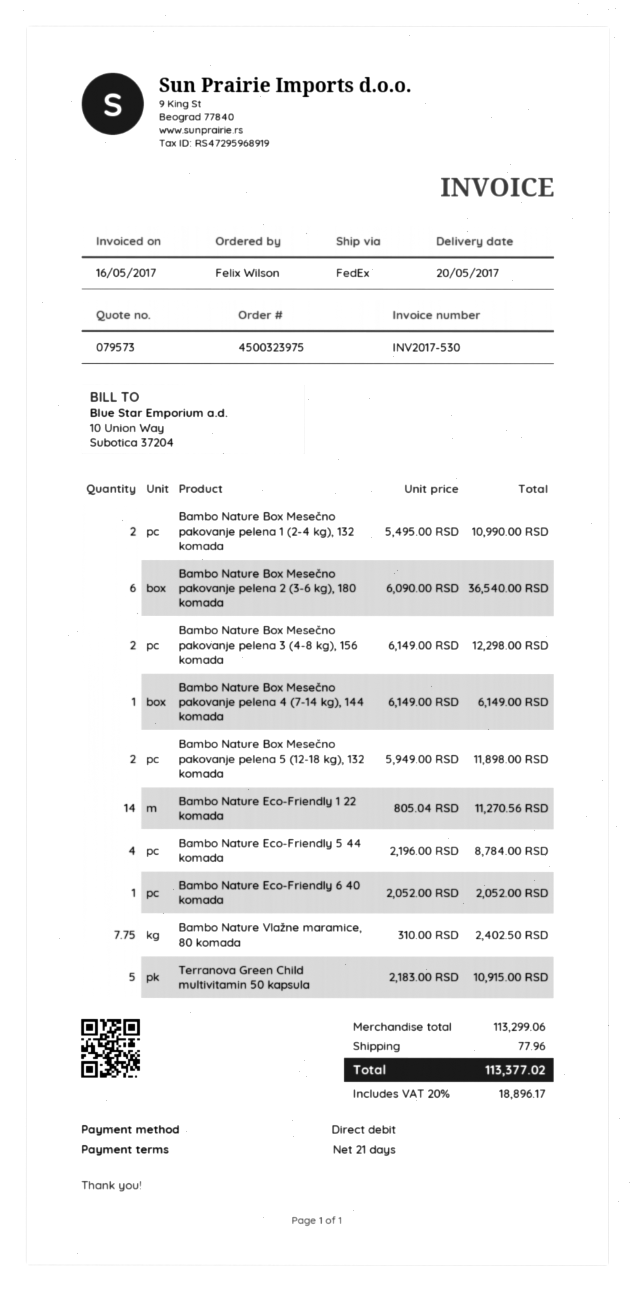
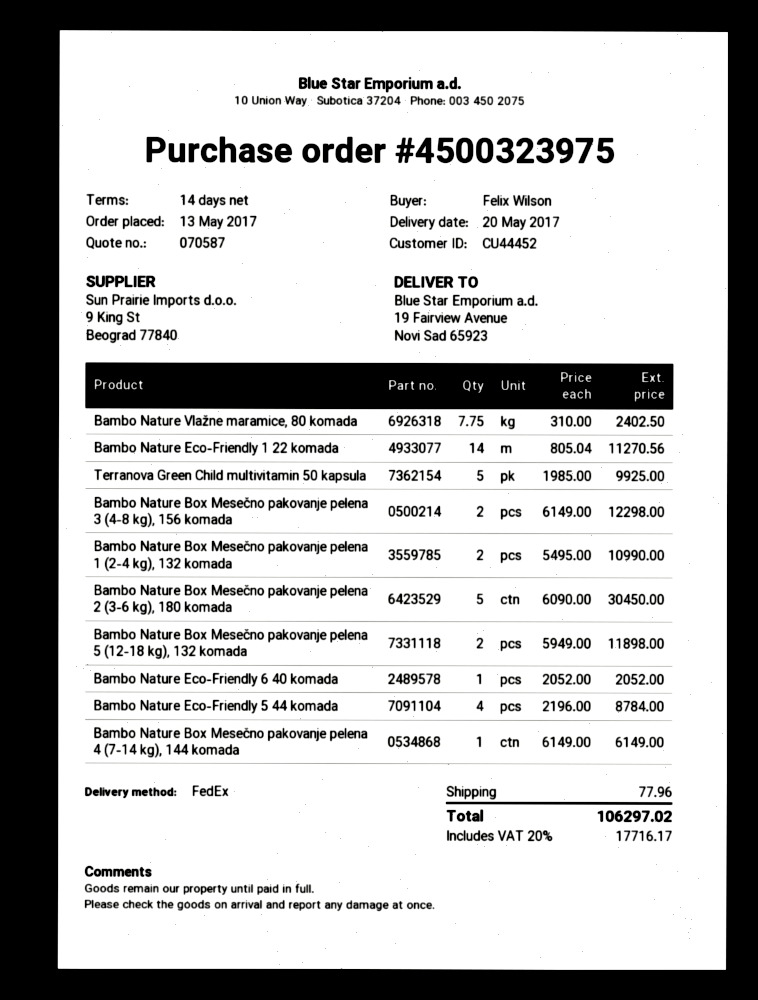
quote number: 079573 -> 070587
payment terms: 21 days -> 14 days
Bambo Nature Box Mesečno pakovanje pelena 2 (3-6 kg), 180 komada: 6 x 6090.00 = 36540.00 -> 5 x 6090.00 = 30450.00
Terranova Green Child multivitamin 50 kapsula: 5 x 2183.00 = 10915.00 -> 5 x 1985.00 = 9925.00
tax: 20% = 18896.17 -> 20% = 17716.17
total: 113377.02 -> 106297.02

